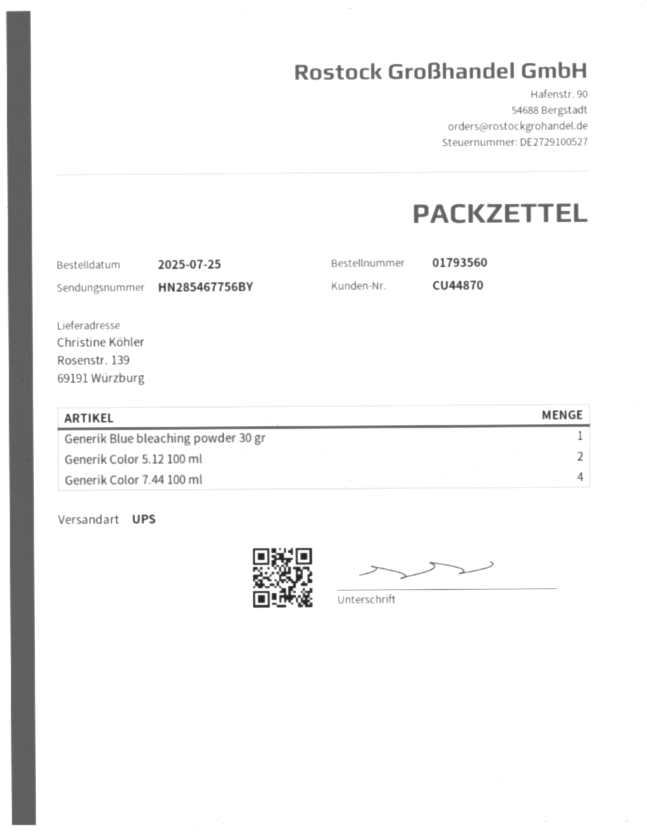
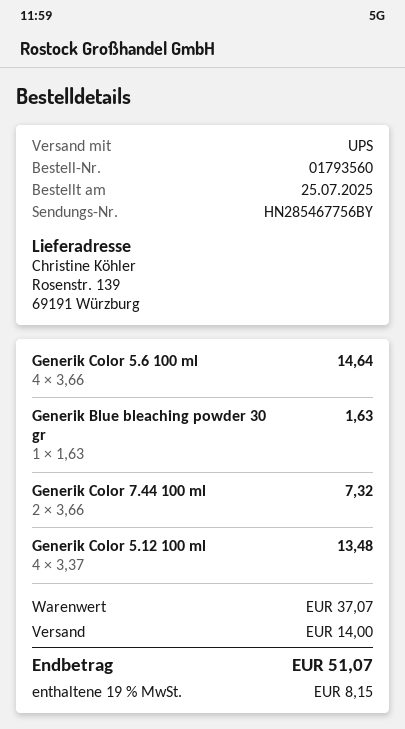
Generik Color 5.12 100 ml: 2 -> 4
Generik Color 7.44 100 ml: 4 -> 2
Generik Color 5.6 100 ml: none -> 4

